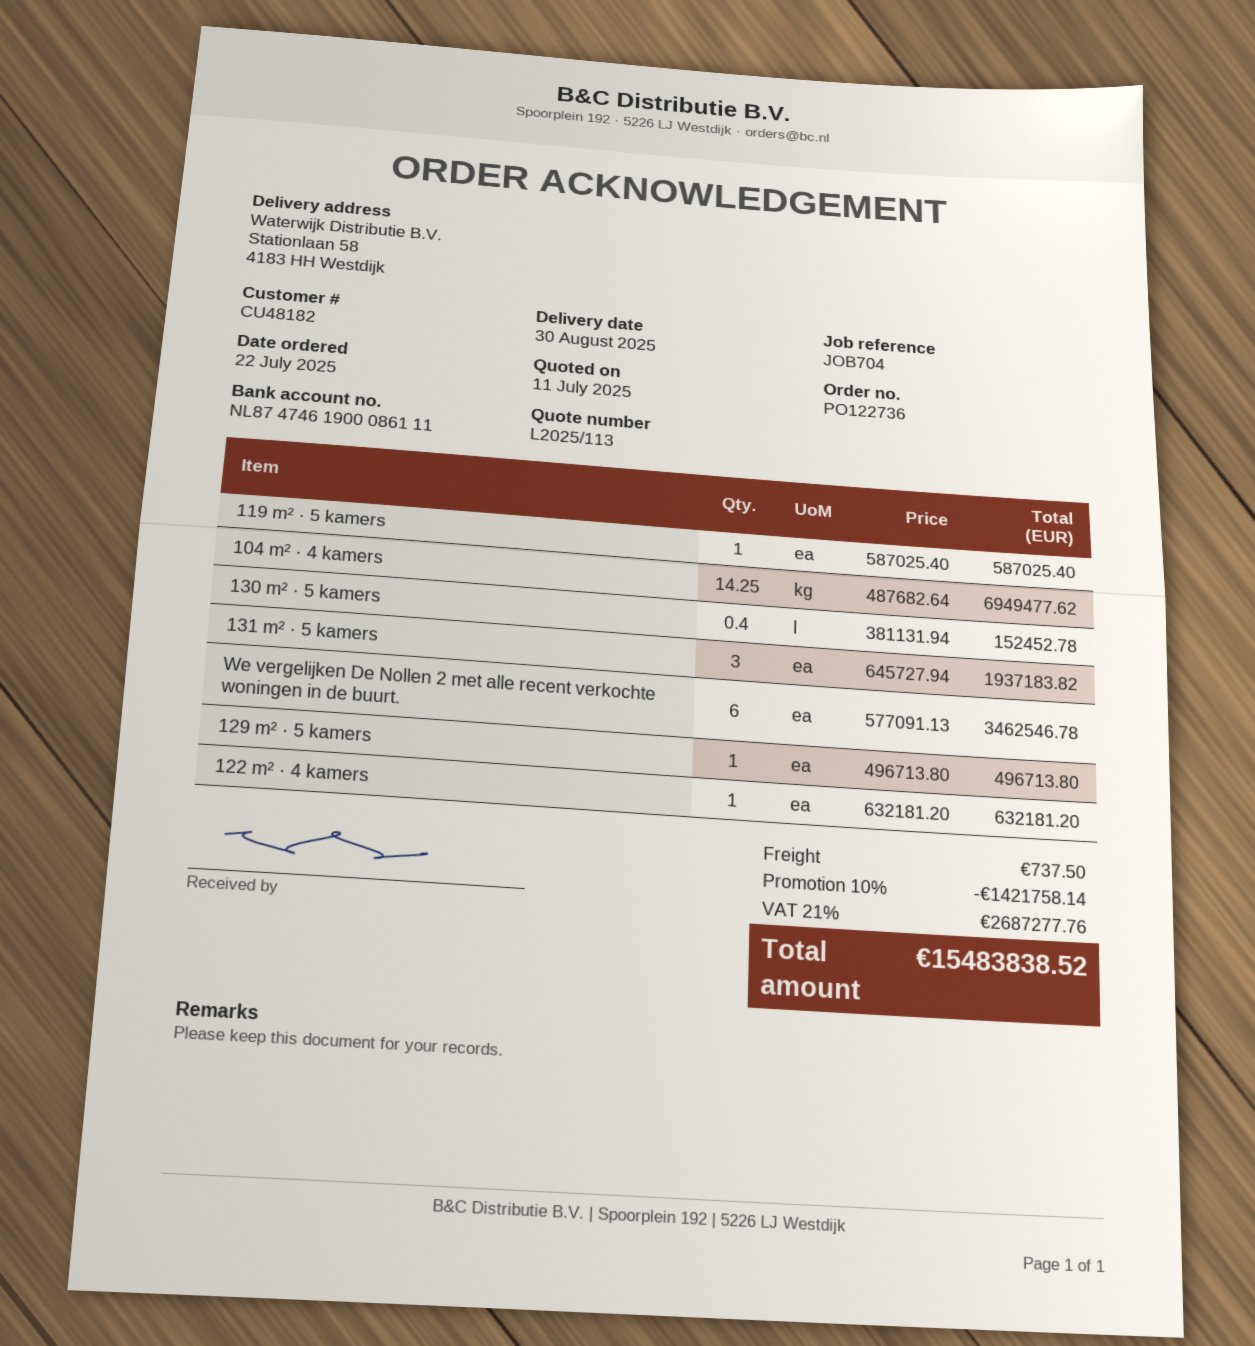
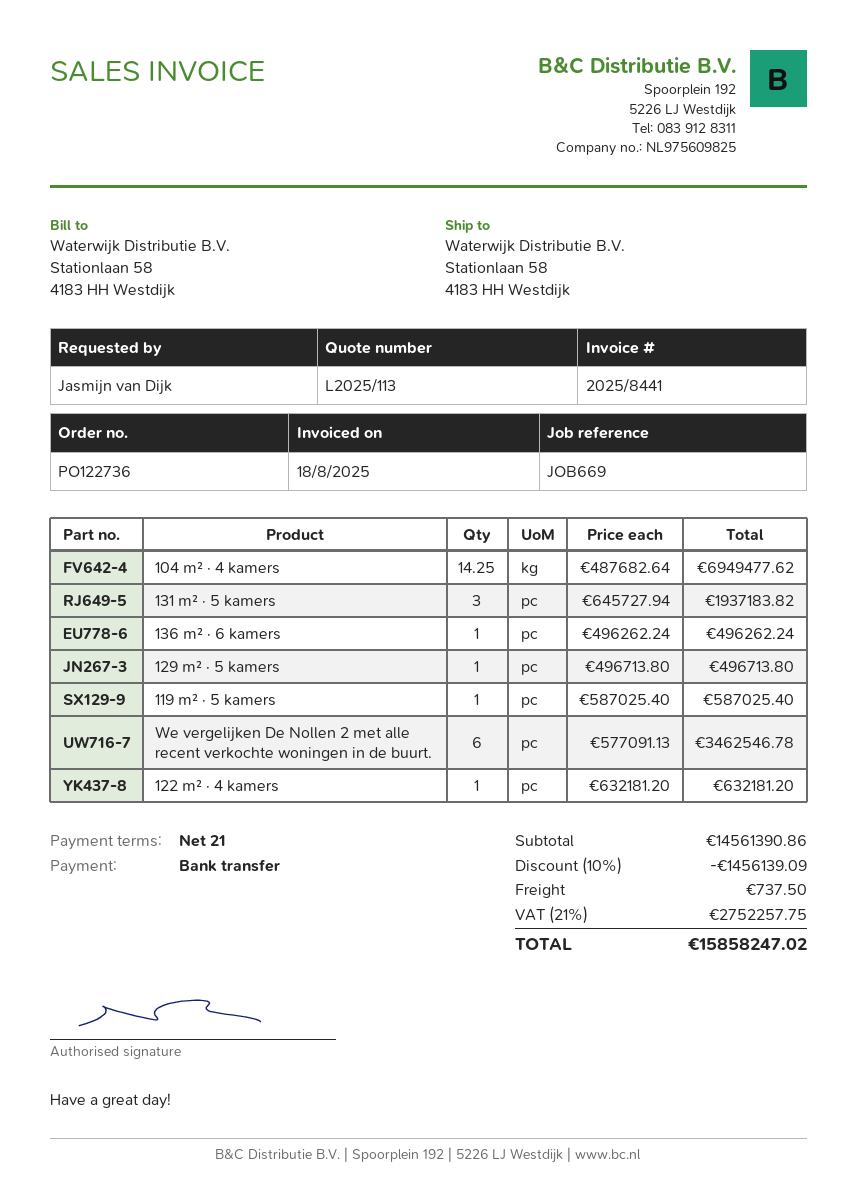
reference: JOB704 -> JOB669
130 m² · 5 kamers: 0.4 x 381131.94 = 152452.78 -> none
136 m² · 6 kamers: none -> 1 x 496262.24 = 496262.24
discount: 10% = 1421758.14 -> 10% = 1456139.09
tax: 21% = 2687277.76 -> 21% = 2752257.75
total: 15483838.52 -> 15858247.02

